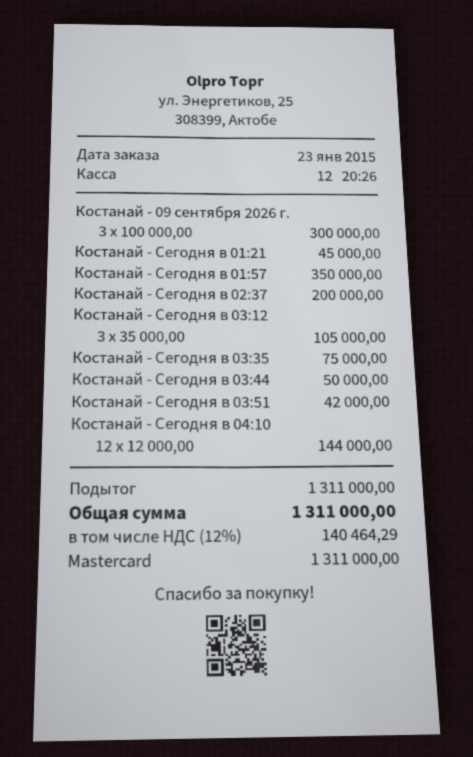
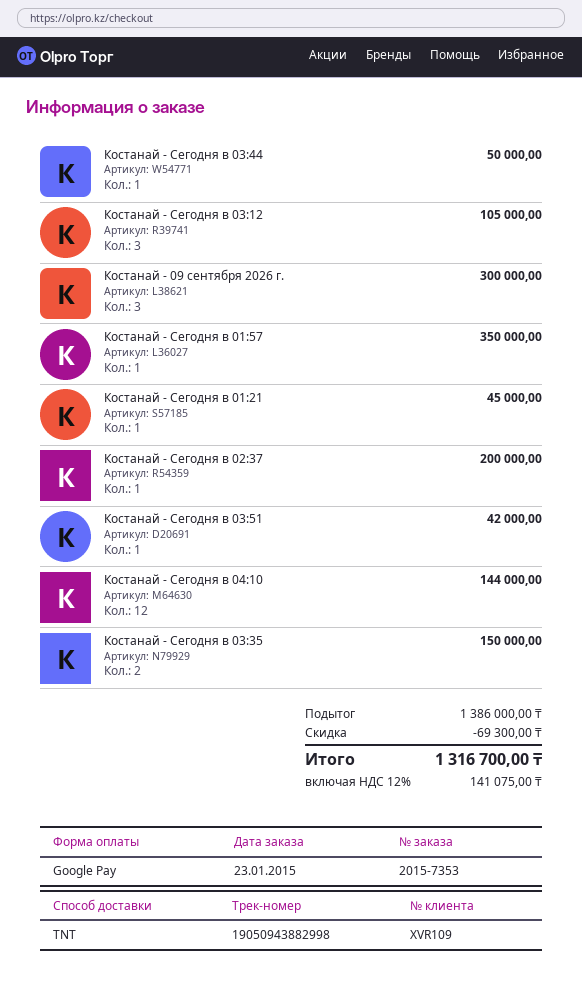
payment method: Mastercard -> Google Pay
Костанай - Сегодня в 03:35: 1 for 75000.00 -> 2 for 150000.00
subtotal: 1311000.00 -> 1386000.00
discount: none -> 69300.00
tax: 12% = 140464.29 -> 12% = 141075.00
total: 1311000.00 -> 1316700.00

